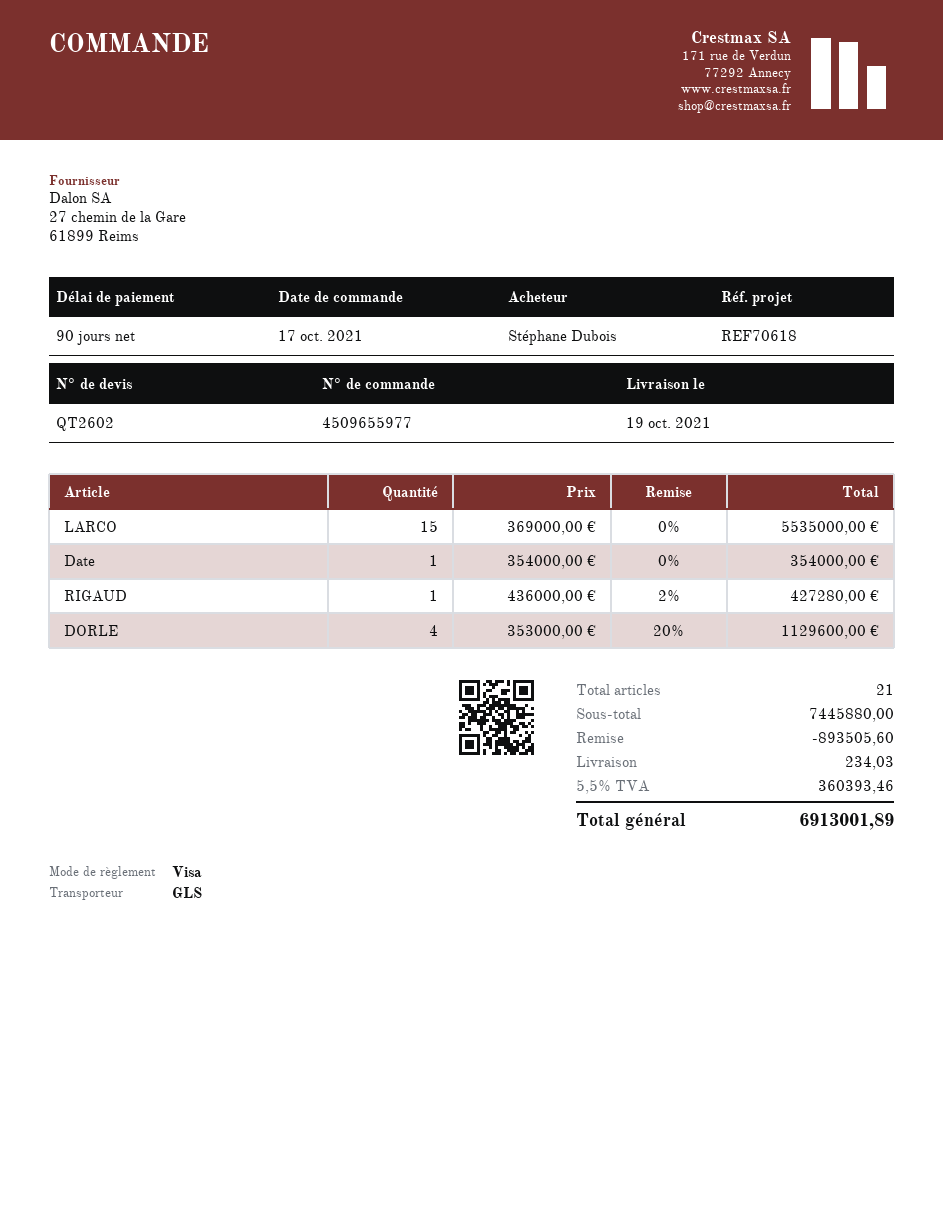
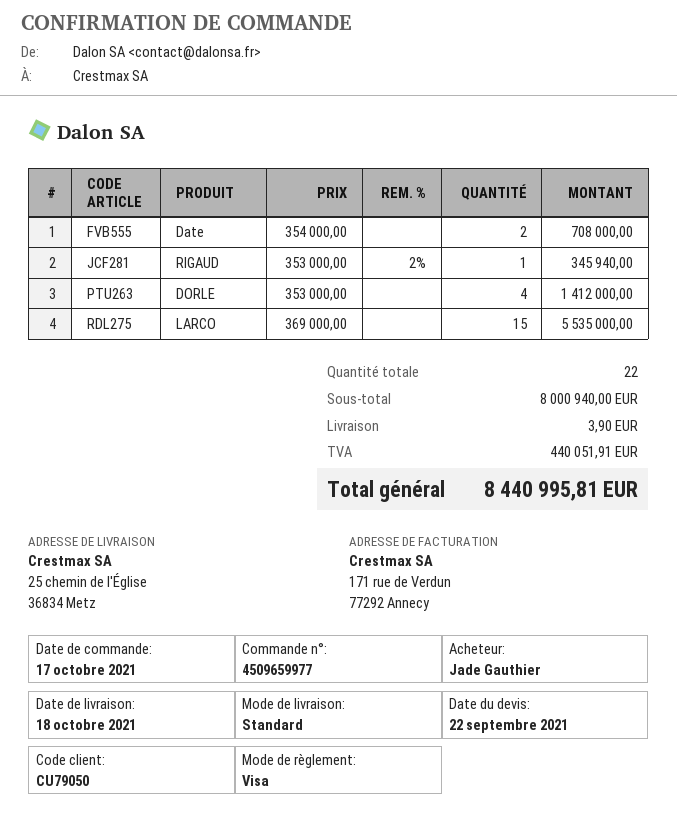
order number: 4509655977 -> 4509659977
delivery date: 2021-10-19 -> 2021-10-18
ordered by: Stéphane Dubois -> Jade Gauthier
shipping method: GLS -> standard
Date: 1 x 354000.00 = 354000.00 -> 2 x 354000.00 = 708000.00
RIGAUD: 1 x 436000.00 - 2% = 427280.00 -> 1 x 353000.00 - 2% = 345940.00
DORLE: 4 x 353000.00 - 20% = 1129600.00 -> 4 x 353000.00 = 1412000.00
total quantity: 21 -> 22
subtotal: 7445880.00 -> 8000940.00
discount: 893505.60 -> none
shipping: 234.03 -> 3.90
tax: 360393.46 -> 440051.91
total: 6913001.89 -> 8440995.81

